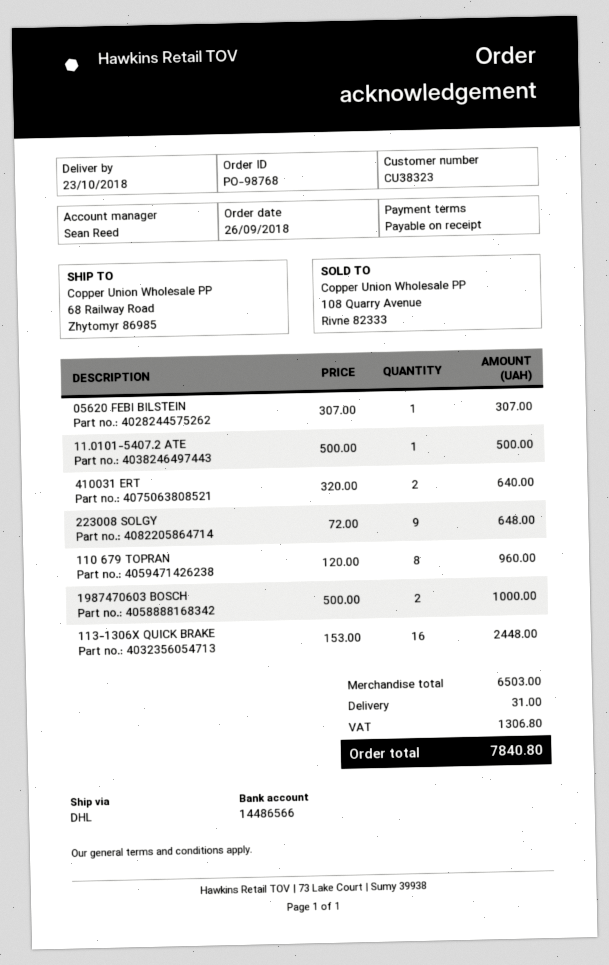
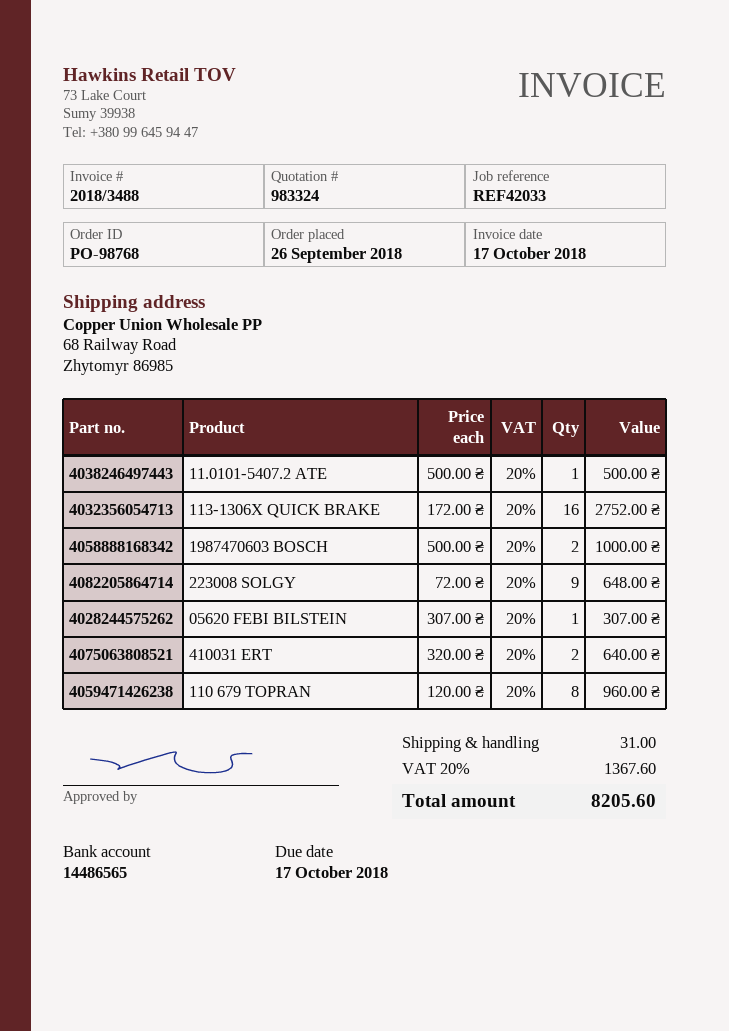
bank account: 14486566 -> 14486565
113-1306X QUICK BRAKE: 16 x 153.00 = 2448.00 -> 16 x 172.00 = 2752.00
tax: 1306.80 -> 1367.60
total: 7840.80 -> 8205.60

